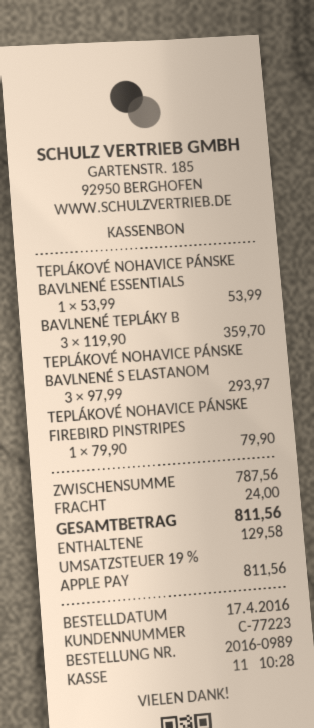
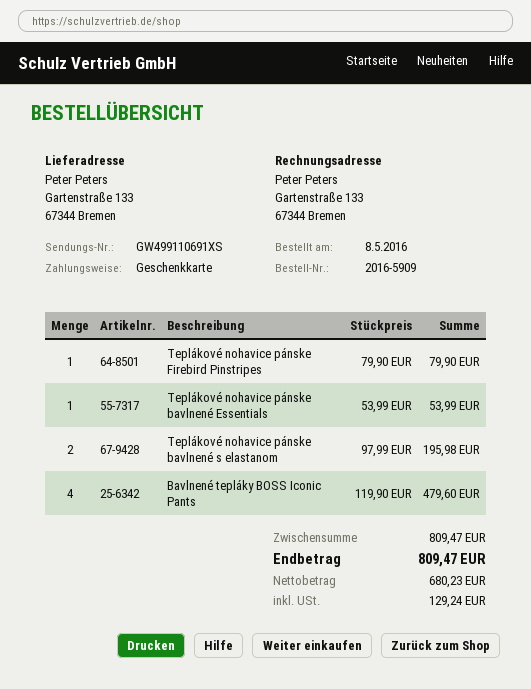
order number: 2016-0989 -> 2016-5909
order date: 2016-04-17 -> 2016-05-08
payment method: Apple Pay -> gift card
BAVLNENÉ TEPLÁKY B: 3 x 119.90 = 359.70 -> 4 x 119.90 = 479.60
TEPLÁKOVÉ NOHAVICE PÁNSKE BAVLNENÉ S ELASTANOM: 3 x 97.99 = 293.97 -> 2 x 97.99 = 195.98
subtotal: 787.56 -> 809.47
shipping: 24.00 -> none
tax: 129.58 -> 129.24
total: 811.56 -> 809.47

